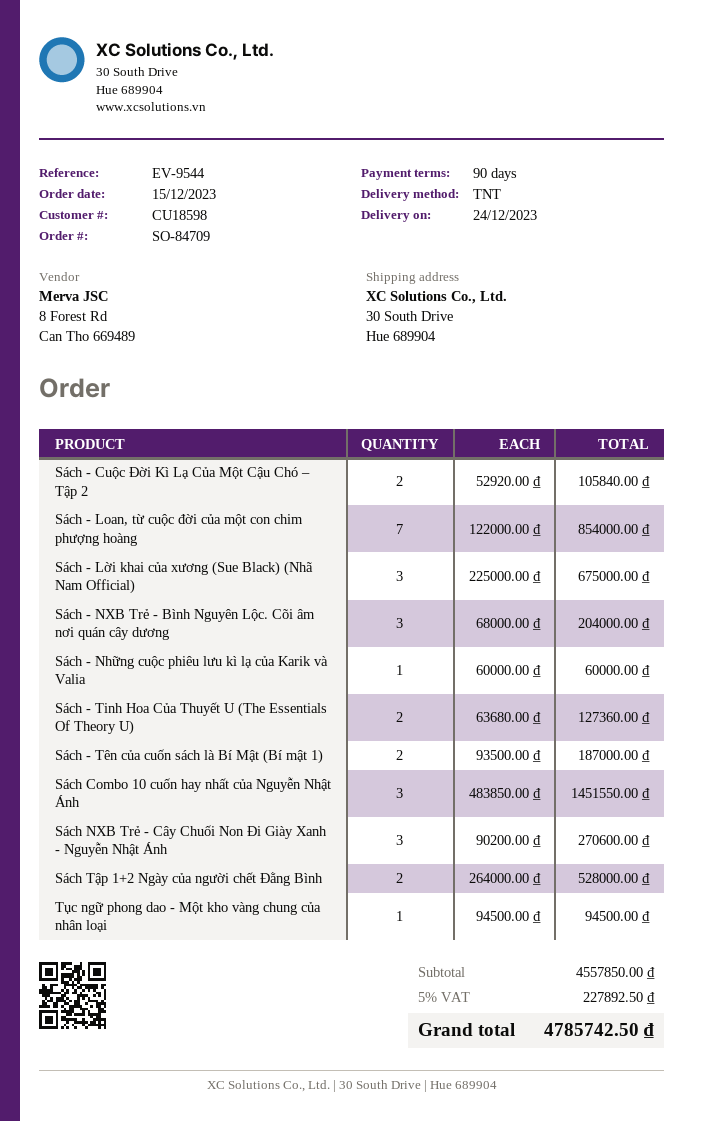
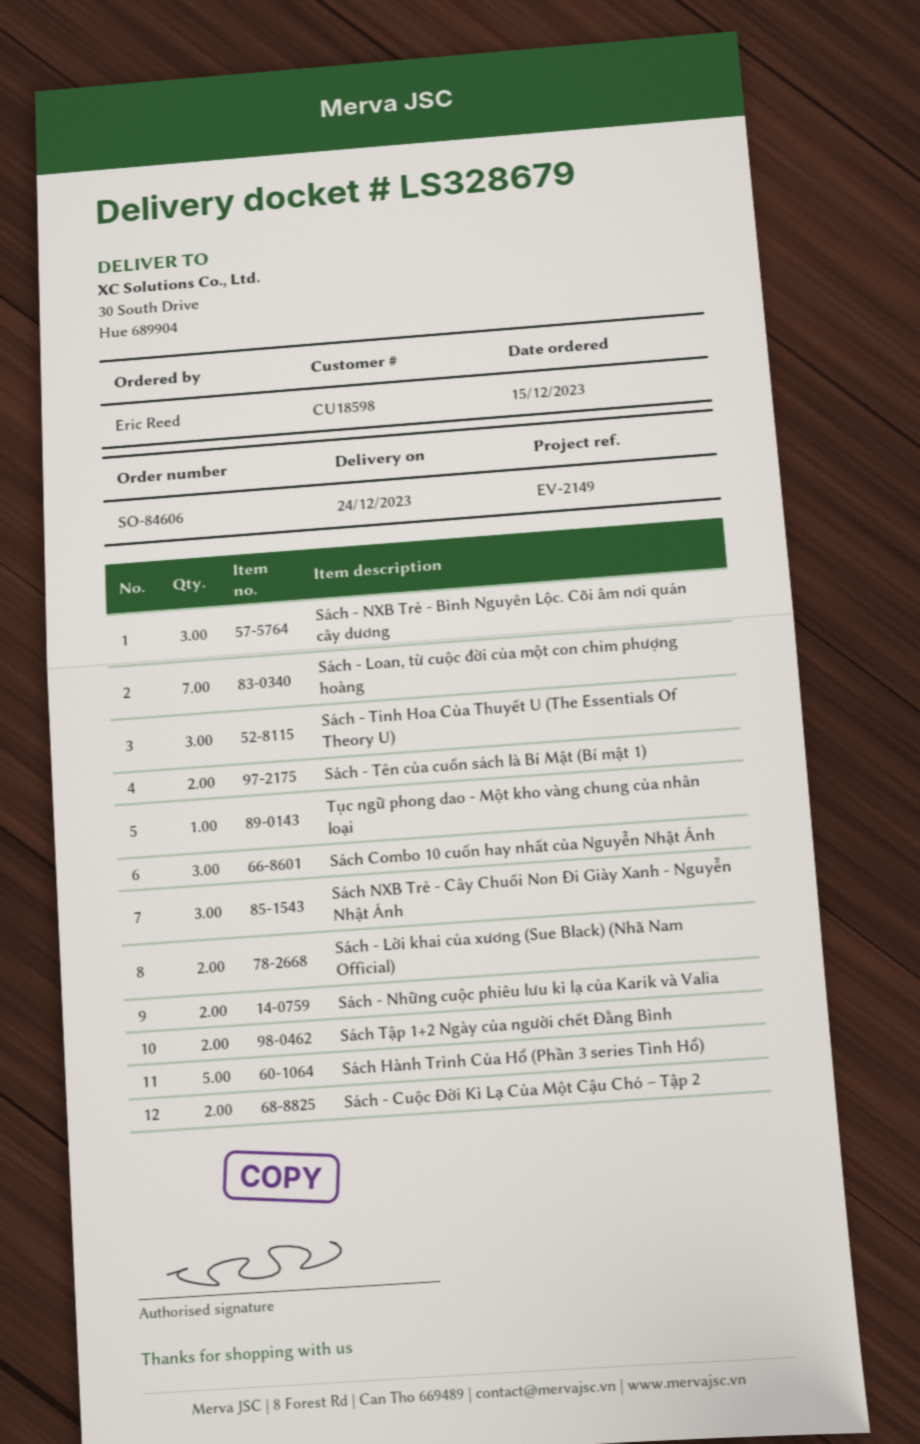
order number: SO-84709 -> SO-84606
reference: EV-9544 -> EV-2149
Sách - Lời khai của xương (Sue Black) (Nhã Nam Official): 3 -> 2
Sách - Những cuộc phiêu lưu kì lạ của Karik và Valia: 1 -> 2
Sách - Tinh Hoa Của Thuyết U (The Essentials Of Theory U): 2 -> 3
Sách Hành Trình Của Hổ (Phần 3 series Tình Hổ): none -> 5

